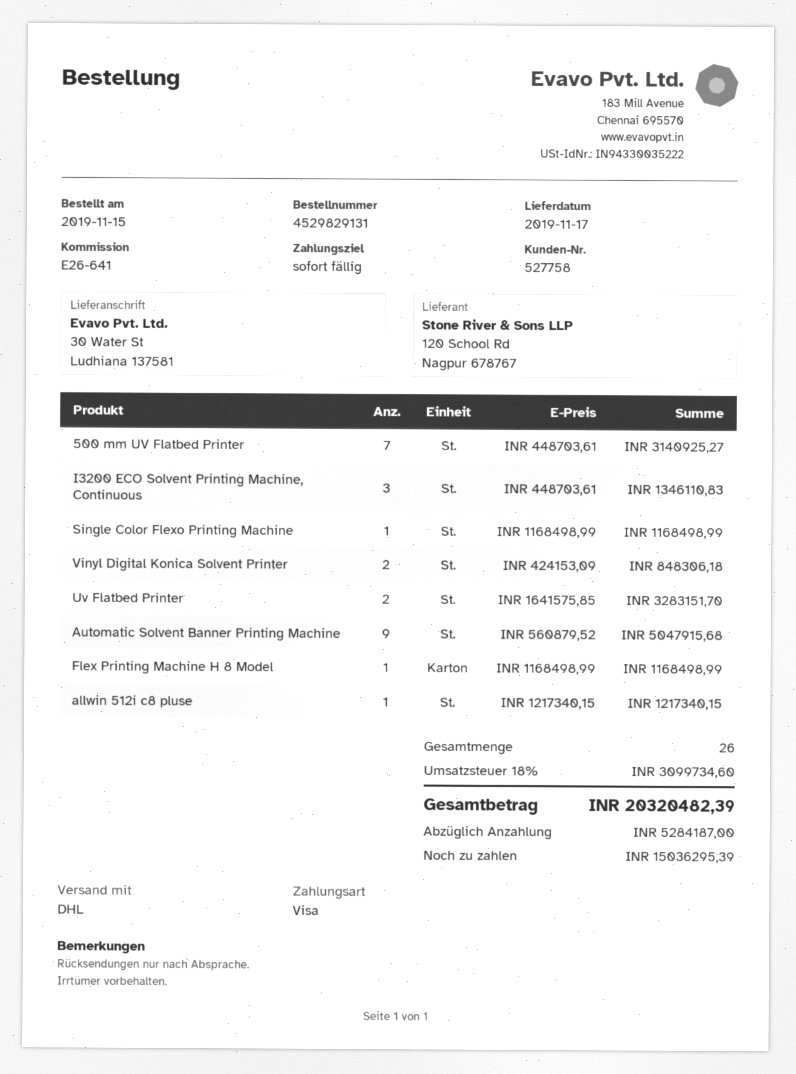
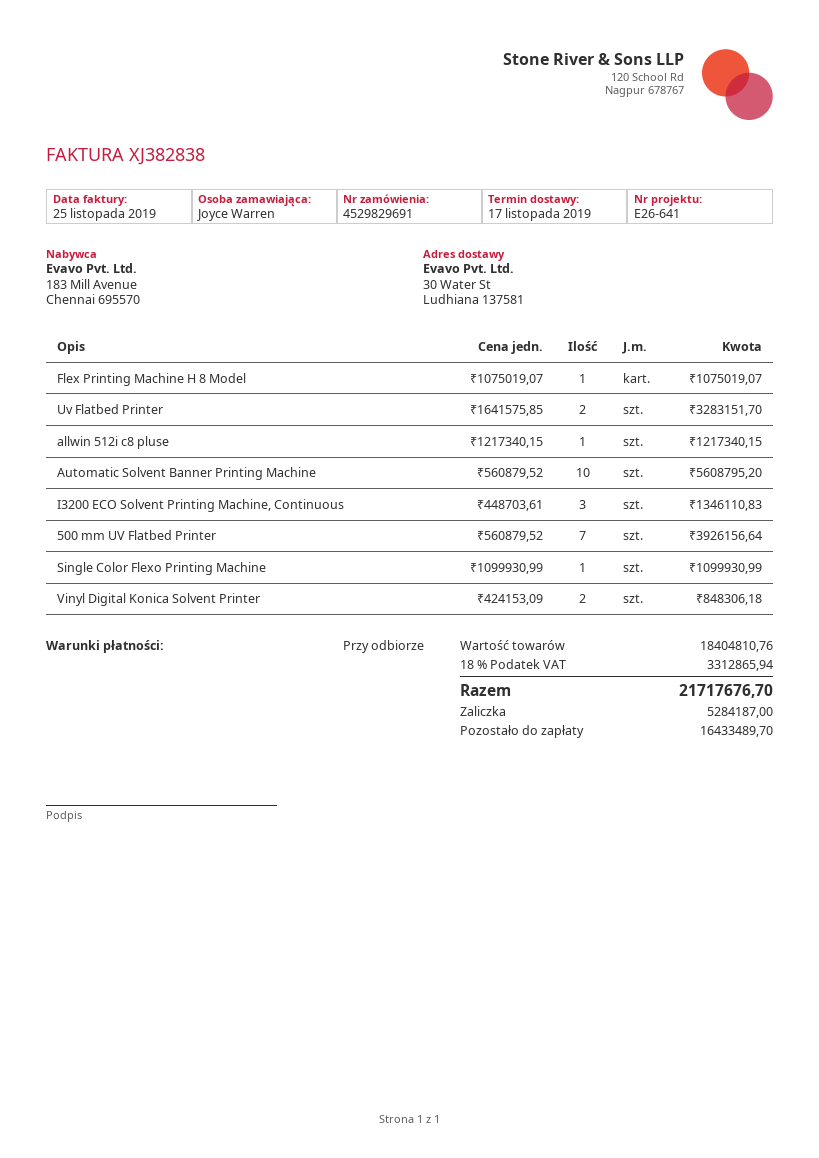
order number: 4529829131 -> 4529829691
500 mm UV Flatbed Printer: 7 x 448703.61 = 3140925.27 -> 7 x 560879.52 = 3926156.64
Single Color Flexo Printing Machine: 1 x 1168498.99 = 1168498.99 -> 1 x 1099930.99 = 1099930.99
Automatic Solvent Banner Printing Machine: 9 x 560879.52 = 5047915.68 -> 10 x 560879.52 = 5608795.20
Flex Printing Machine H 8 Model: 1 x 1168498.99 = 1168498.99 -> 1 x 1075019.07 = 1075019.07
tax: 18% = 3099734.60 -> 18% = 3312865.94
total: 20320482.39 -> 21717676.70
balance: 15036295.39 -> 16433489.70

